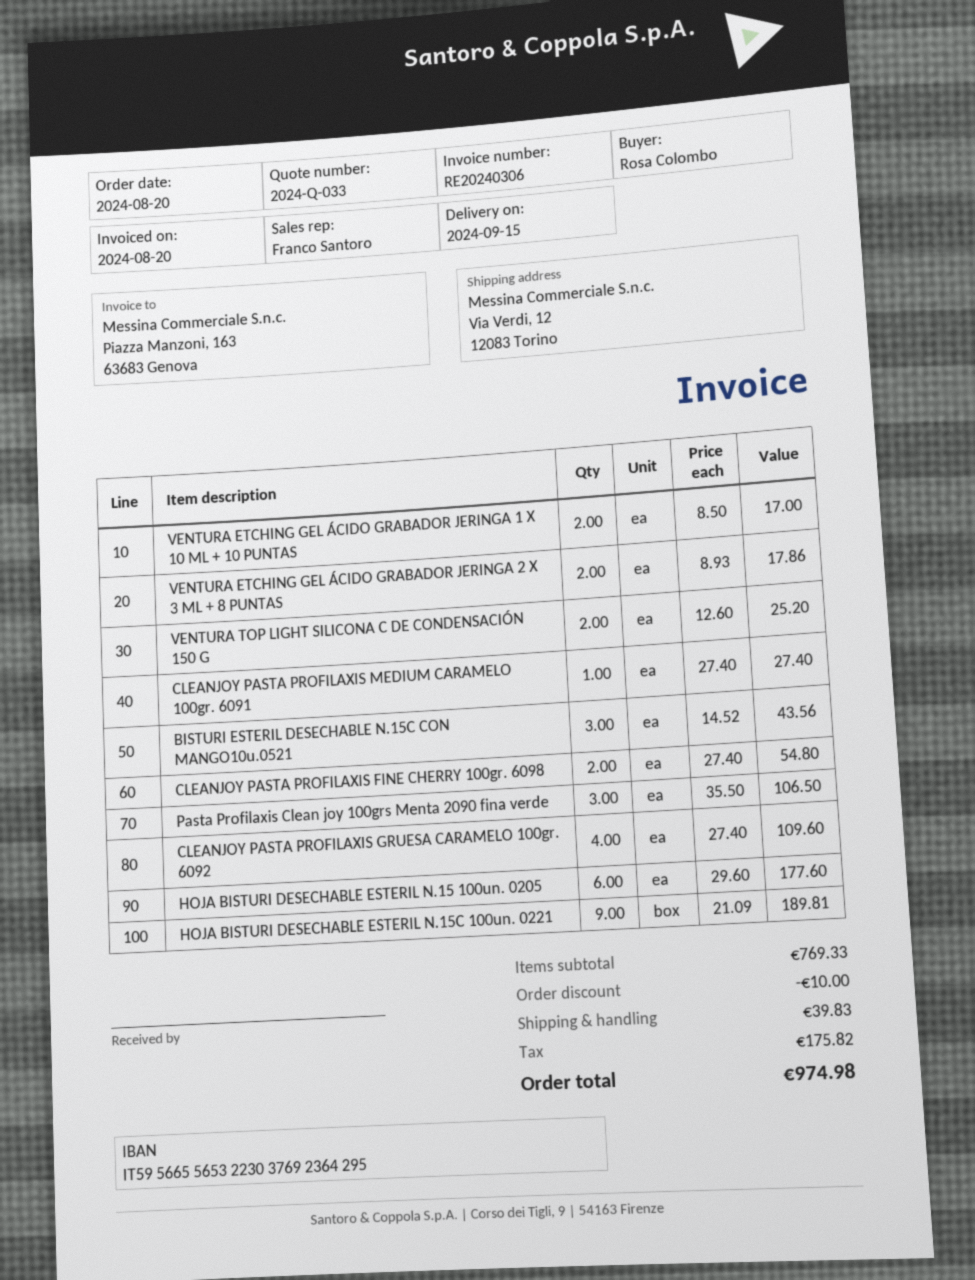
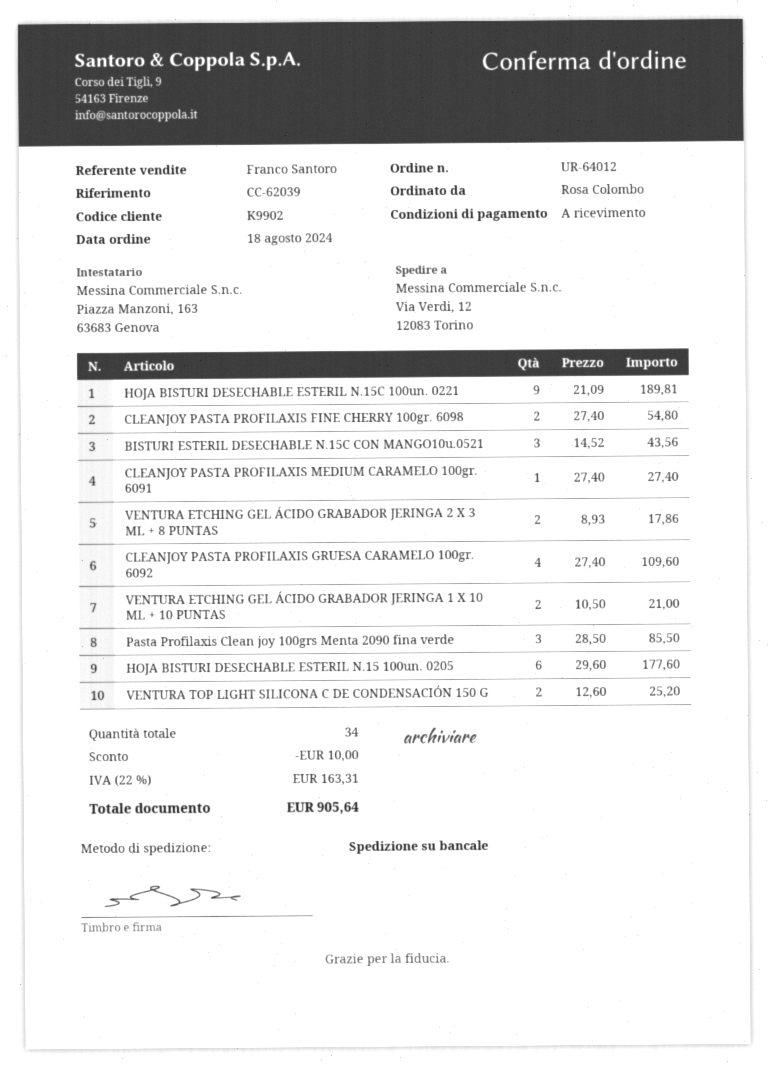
order date: 2024-08-20 -> 2024-08-18
VENTURA ETCHING GEL ÁCIDO GRABADOR JERINGA 1 X 10 ML + 10 PUNTAS: 2 x 8.50 = 17.00 -> 2 x 10.50 = 21.00
Pasta Profilaxis Clean joy 100grs Menta 2090 fina verde: 3 x 35.50 = 106.50 -> 3 x 28.50 = 85.50
shipping: 39.83 -> none
tax: 175.82 -> 163.31
total: 974.98 -> 905.64

